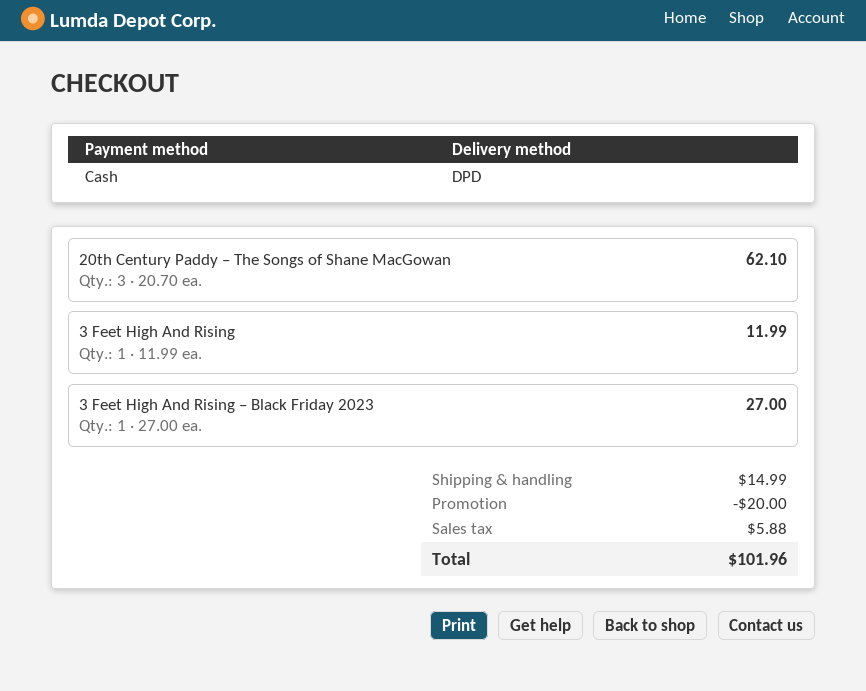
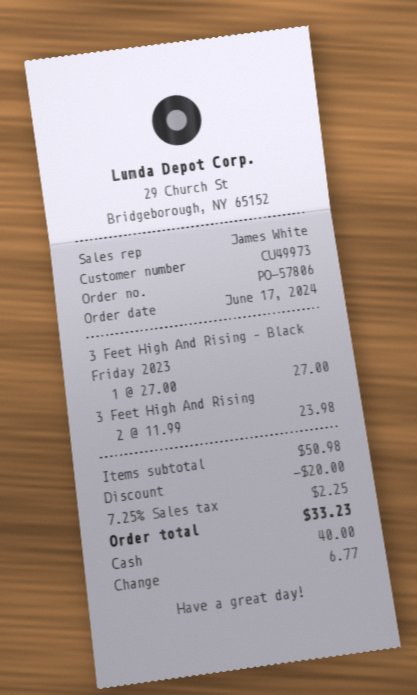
20th Century Paddy – The Songs of Shane MacGowan: 3 x 20.70 = 62.10 -> none
3 Feet High And Rising: 1 x 11.99 = 11.99 -> 2 x 11.99 = 23.98
shipping: 14.99 -> none
tax: 5.88 -> 2.25
total: 101.96 -> 33.23

